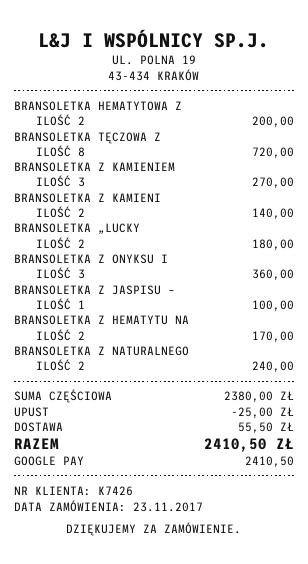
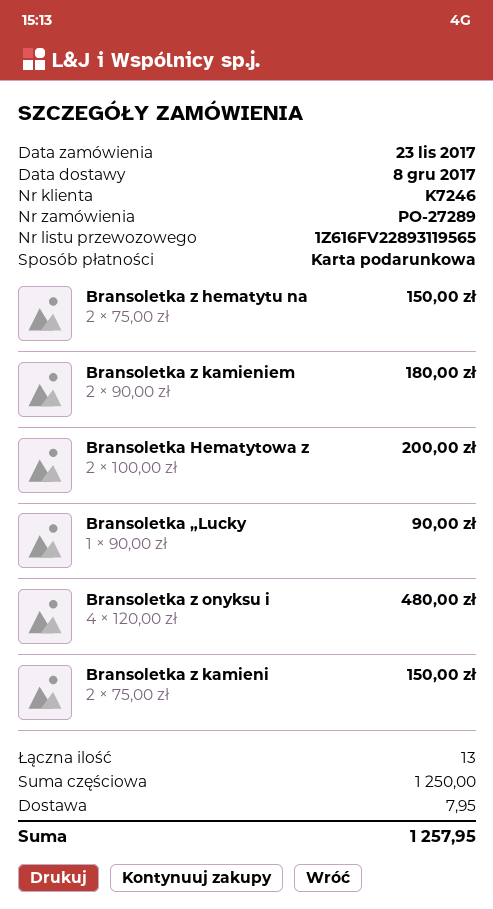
customer number: K7426 -> K7246
payment method: Google Pay -> gift card
BRANSOLETKA TĘCZOWA Z: 8 for 720.00 -> none
BRANSOLETKA Z KAMIENIEM: 3 for 270.00 -> 2 for 180.00
BRANSOLETKA Z KAMIENI: 2 for 140.00 -> 2 for 150.00
BRANSOLETKA „LUCKY: 2 for 180.00 -> 1 for 90.00
BRANSOLETKA Z ONYKSU I: 3 for 360.00 -> 4 for 480.00
BRANSOLETKA Z JASPISU –: 1 for 100.00 -> none
BRANSOLETKA Z HEMATYTU NA: 2 for 170.00 -> 2 for 150.00
BRANSOLETKA Z NATURALNEGO: 2 for 240.00 -> none
subtotal: 2380.00 -> 1250.00
discount: 25.00 -> none
shipping: 55.50 -> 7.95
total: 2410.50 -> 1257.95

